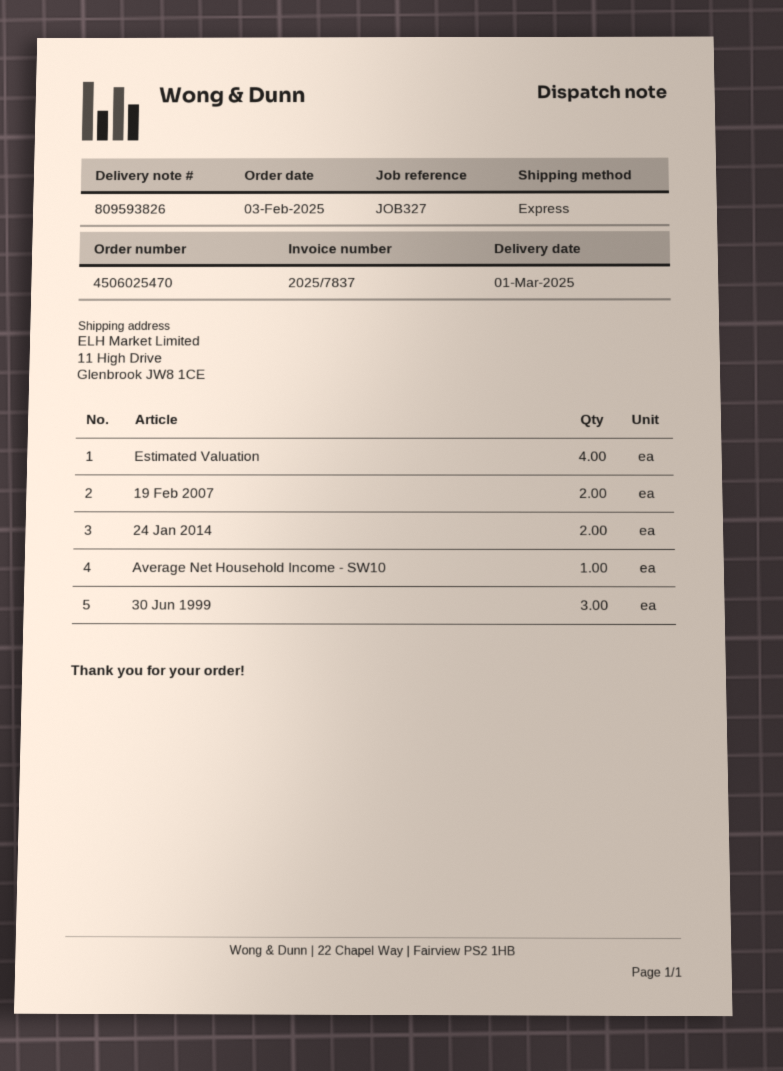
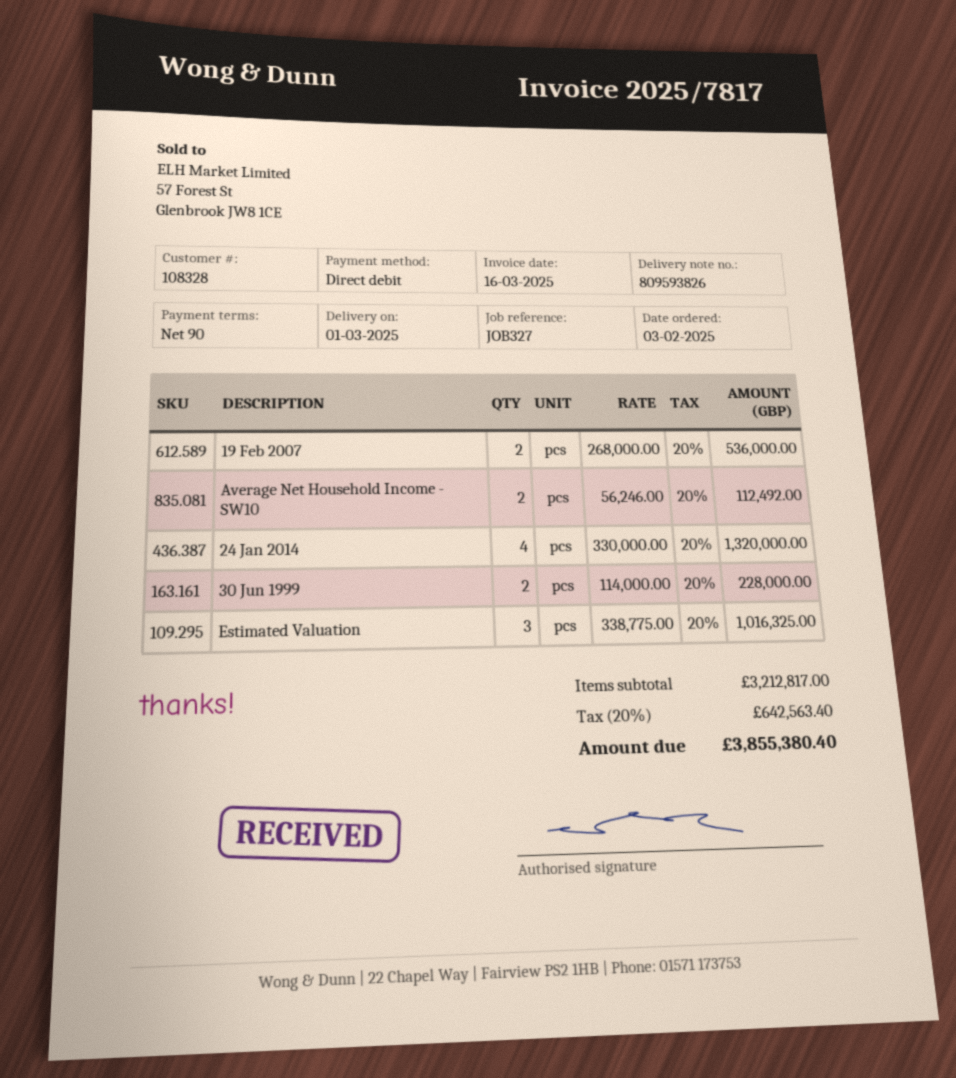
invoice number: 2025/7837 -> 2025/7817
Estimated Valuation: 4 -> 3
24 Jan 2014: 2 -> 4
Average Net Household Income - SW10: 1 -> 2
30 Jun 1999: 3 -> 2

